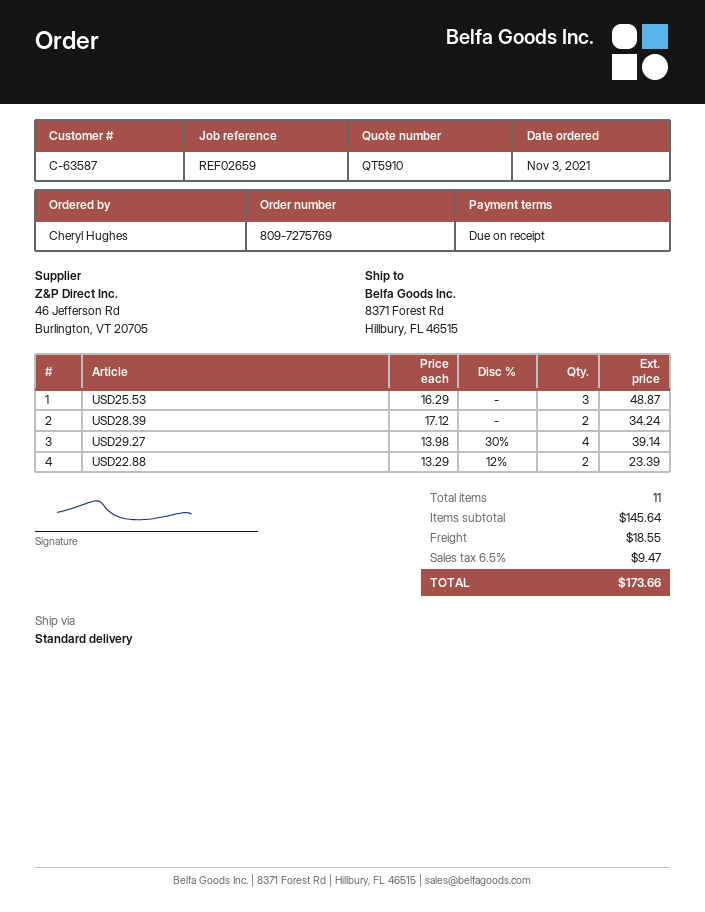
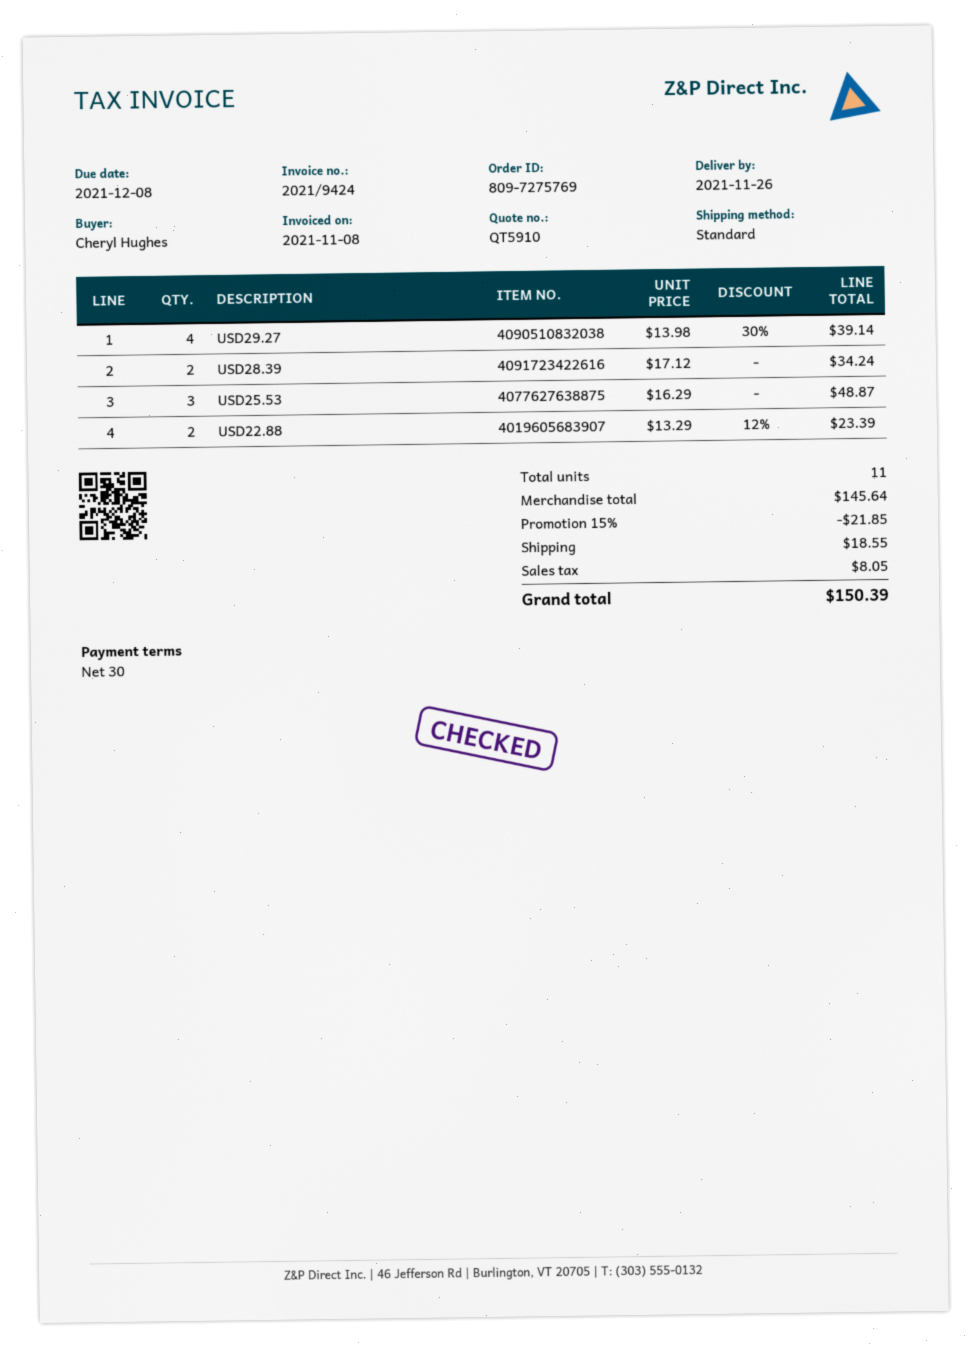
payment terms: on receipt -> 30 days
discount: none -> 15% = 21.85
tax: 9.47 -> 8.05
total: 173.66 -> 150.39

